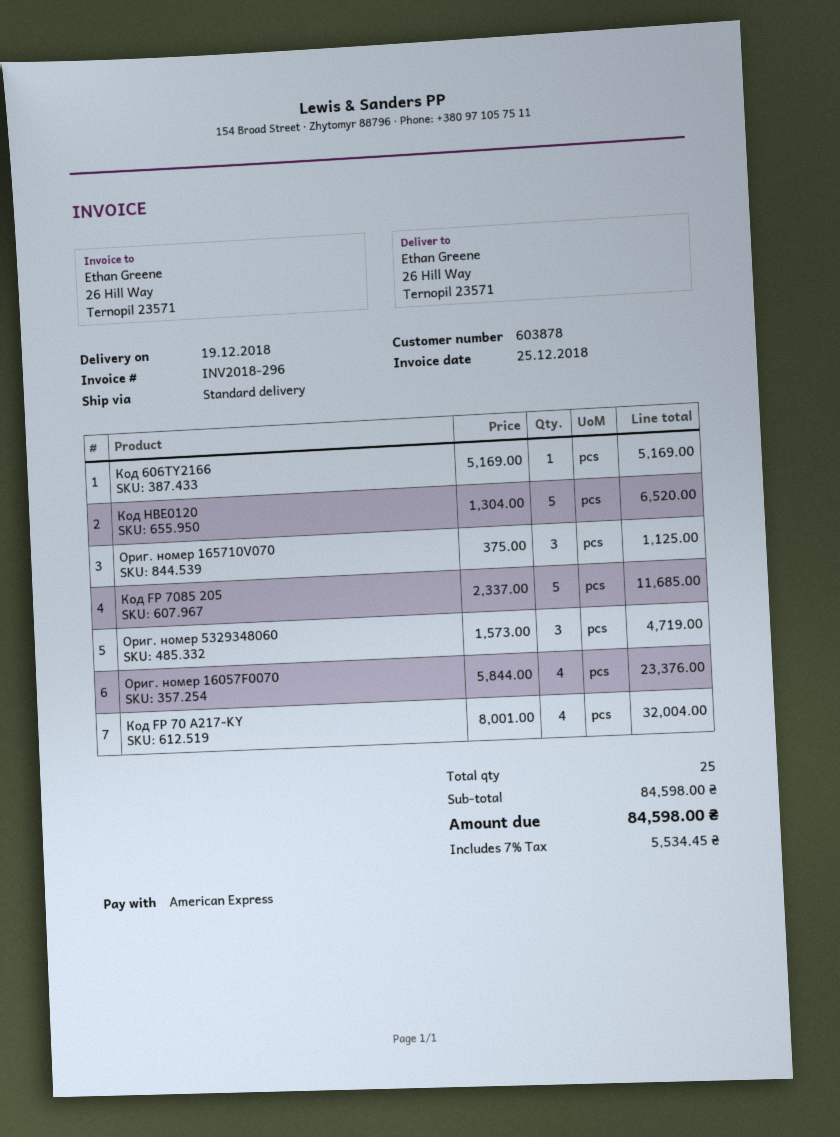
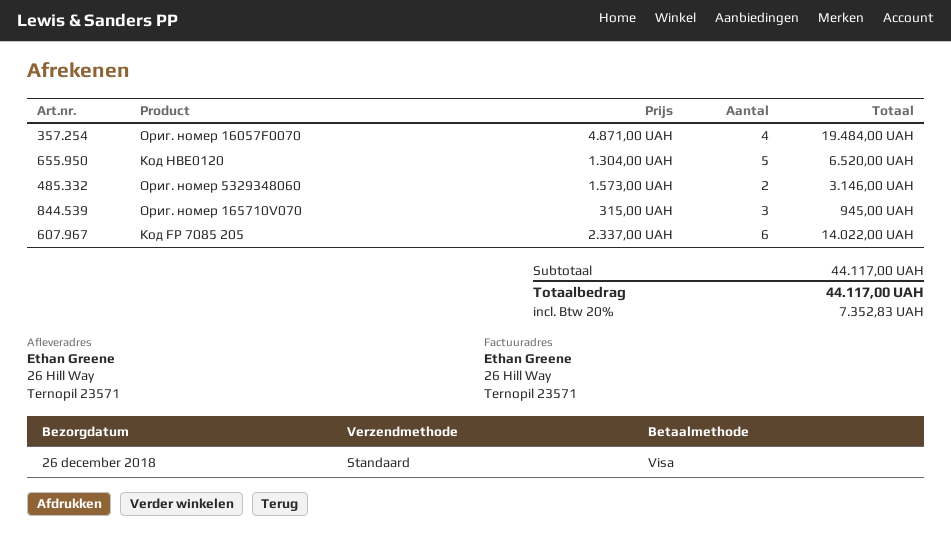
delivery date: 2018-12-19 -> 2018-12-26
payment method: American Express -> Visa
Код 606TY2166: 1 x 5169.00 = 5169.00 -> none
Ориг. номер 165710V070: 3 x 375.00 = 1125.00 -> 3 x 315.00 = 945.00
Код FP 7085 205: 5 x 2337.00 = 11685.00 -> 6 x 2337.00 = 14022.00
Ориг. номер 5329348060: 3 x 1573.00 = 4719.00 -> 2 x 1573.00 = 3146.00
Ориг. номер 16057F0070: 4 x 5844.00 = 23376.00 -> 4 x 4871.00 = 19484.00
Код FP 70 A217-KY: 4 x 8001.00 = 32004.00 -> none
subtotal: 84598.00 -> 44117.00
tax: 7% = 5534.45 -> 20% = 7352.83
total: 84598.00 -> 44117.00

